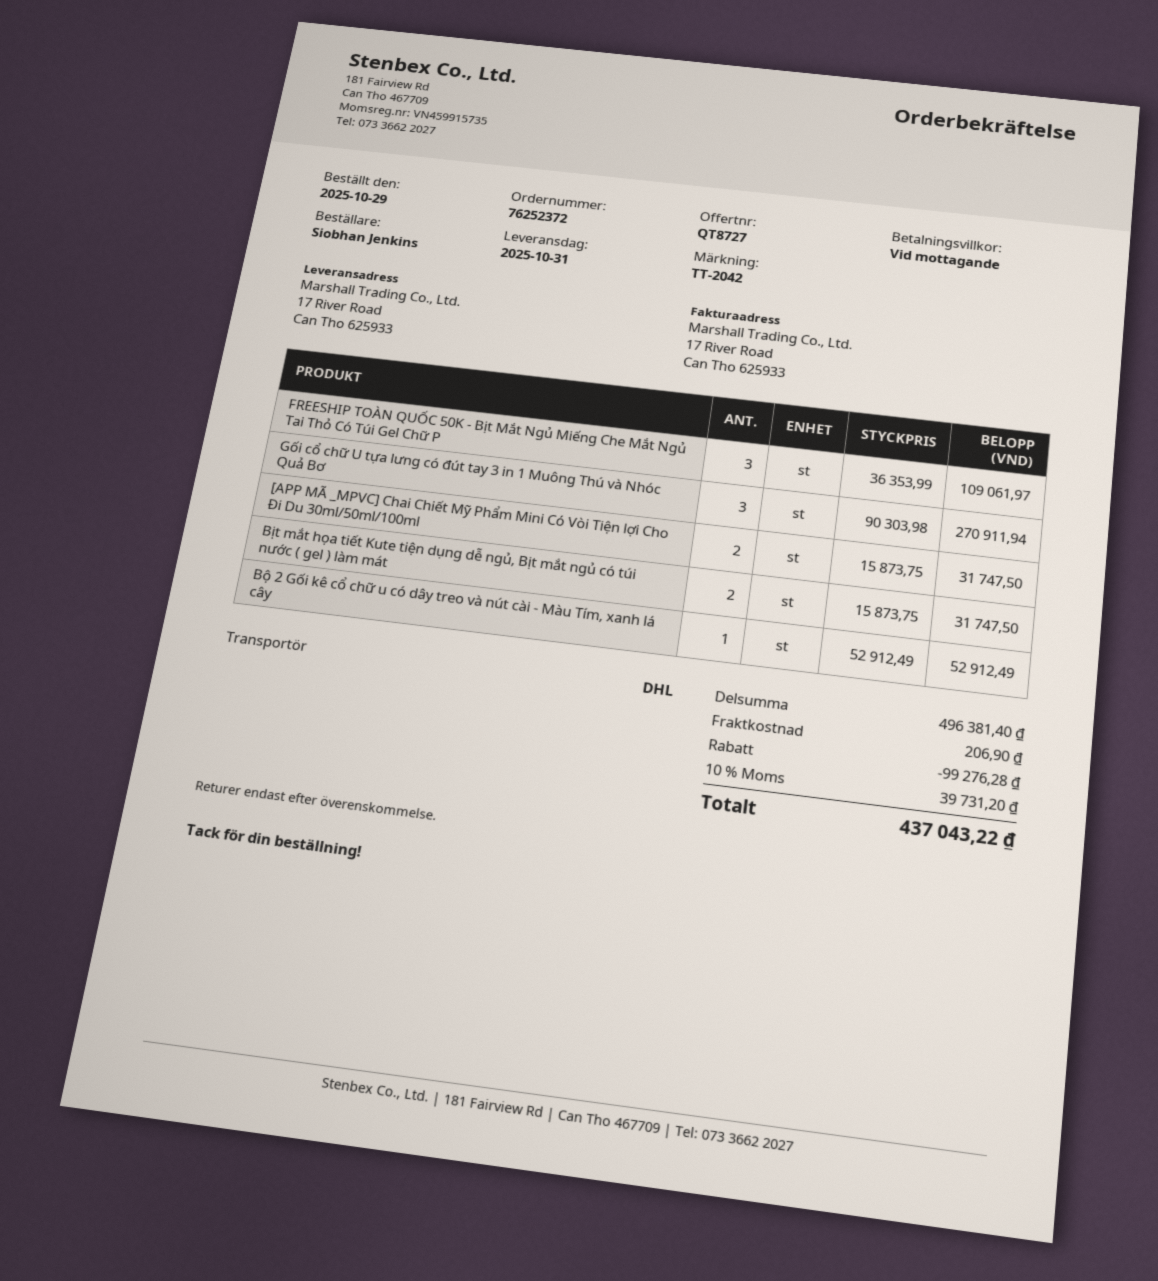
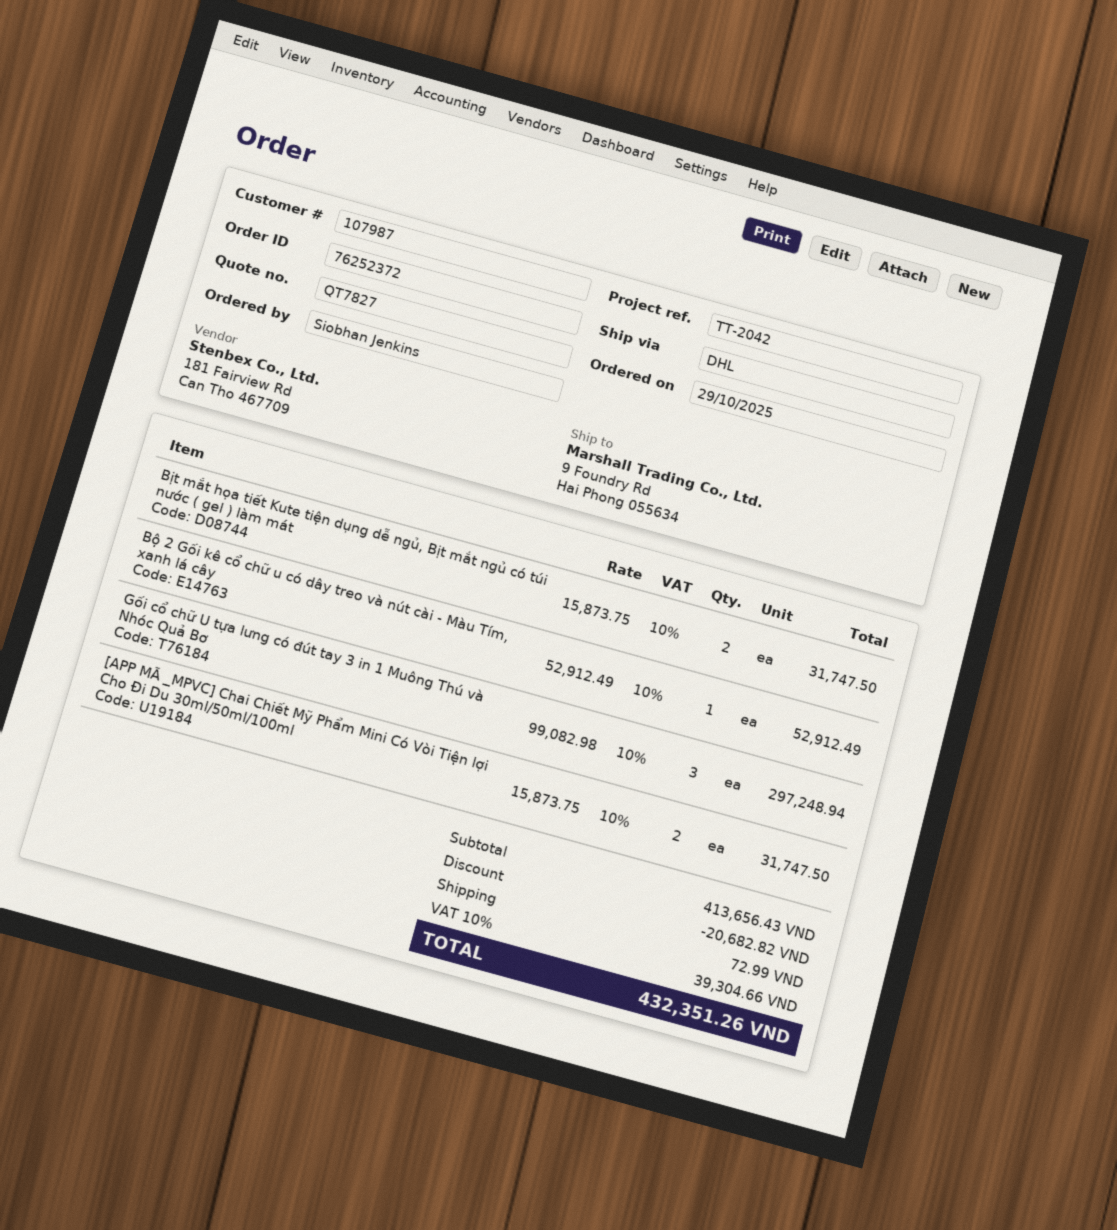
quote number: QT8727 -> QT7827
ship to: 17 River Road, Can Tho 625933 -> 9 Foundry Rd, Hai Phong 055634
FREESHIP TOÀN QUỐC 50K - Bịt Mắt Ngủ Miếng Che Mắt Ngủ Tai Thỏ Có Túi Gel Chữ P: 3 x 36353.99 = 109061.97 -> none
Gối cổ chữ U tựa lưng có đút tay 3 in 1 Muông Thú và Nhóc Quả Bơ: 3 x 90303.98 = 270911.94 -> 3 x 99082.98 = 297248.94
subtotal: 496381.40 -> 413656.43
discount: 99276.28 -> 20682.82
shipping: 206.90 -> 72.99
tax: 10% = 39731.20 -> 10% = 39304.66
total: 437043.22 -> 432351.26

